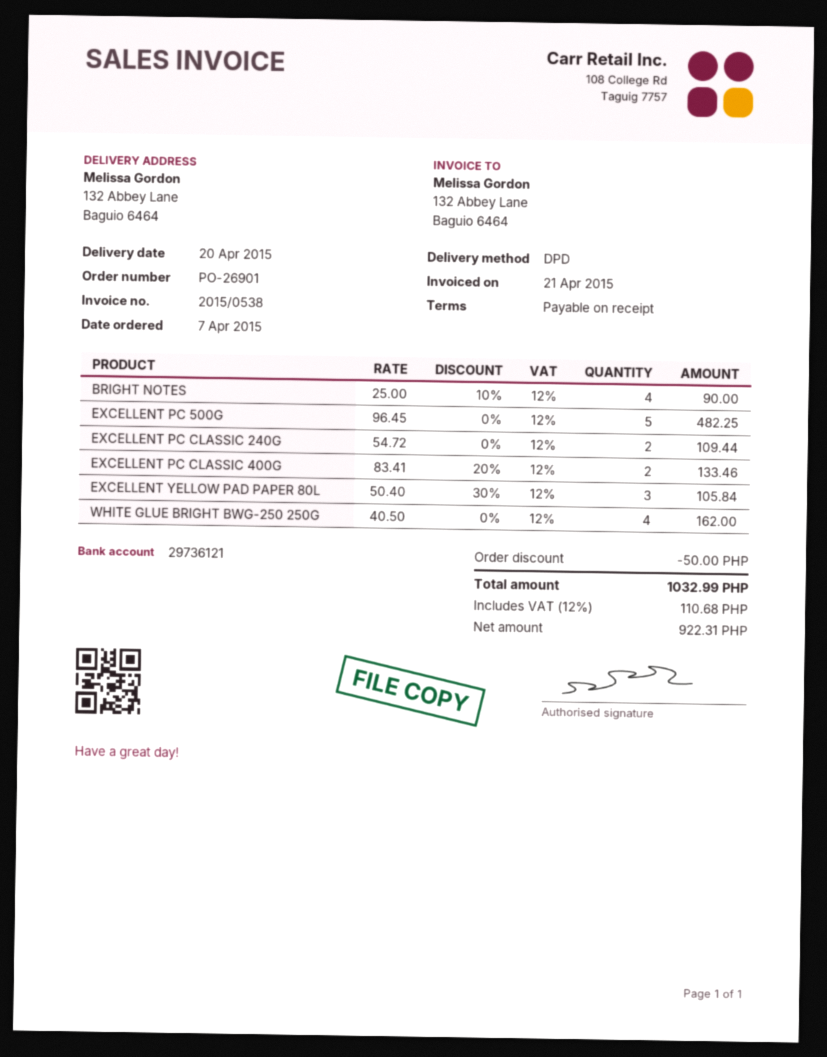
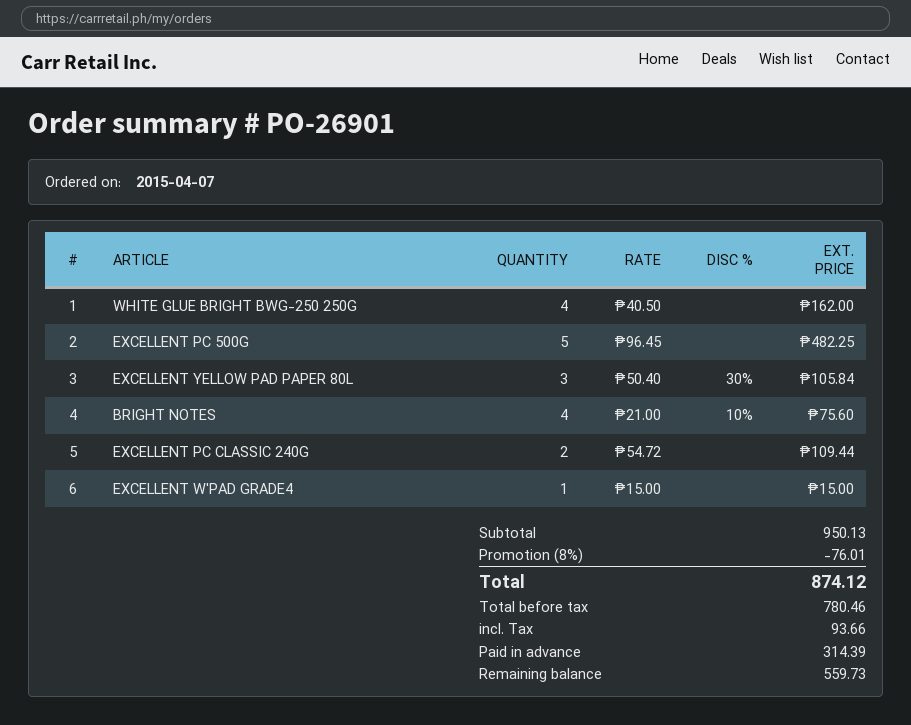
BRIGHT NOTES: 4 x 25.00 - 10% = 90.00 -> 4 x 21.00 - 10% = 75.60
EXCELLENT PC CLASSIC 400G: 2 x 83.41 - 20% = 133.46 -> none
EXCELLENT W'PAD GRADE4: none -> 1 x 15.00 = 15.00
discount: 50.00 -> 76.01
net: 922.31 -> 780.46
tax: 110.68 -> 93.66
total: 1032.99 -> 874.12

